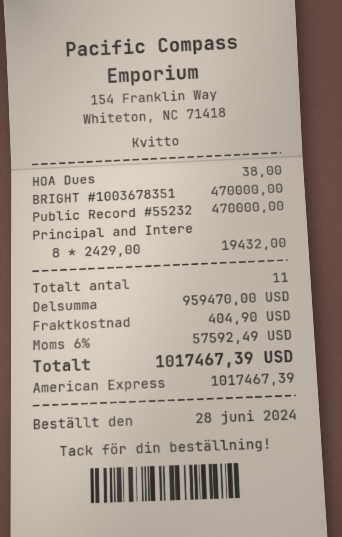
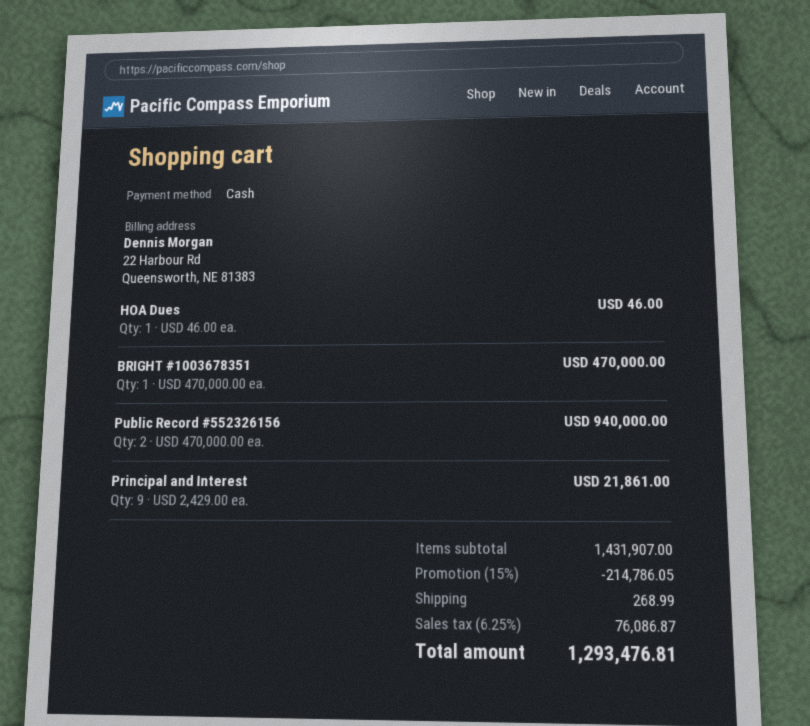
payment method: American Express -> cash
HOA Dues: 1 x 38.00 = 38.00 -> 1 x 46.00 = 46.00
Public Record #55232: 1 x 470000.00 = 470000.00 -> 2 x 470000.00 = 940000.00
Principal and Intere: 8 x 2429.00 = 19432.00 -> 9 x 2429.00 = 21861.00
subtotal: 959470.00 -> 1431907.00
discount: none -> 15% = 214786.05
shipping: 404.90 -> 268.99
tax: 6% = 57592.49 -> 6.25% = 76086.87
total: 1017467.39 -> 1293476.81

